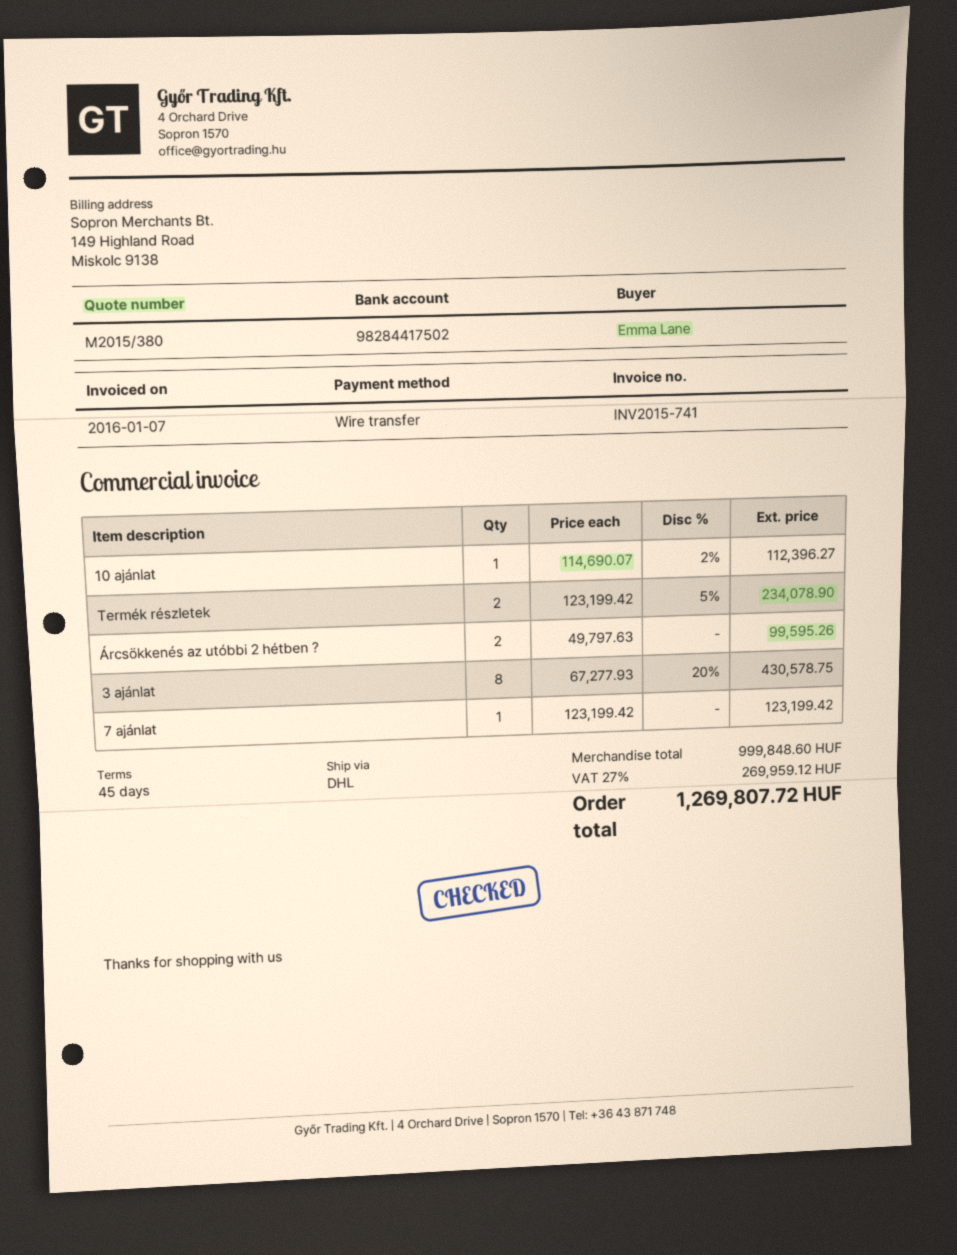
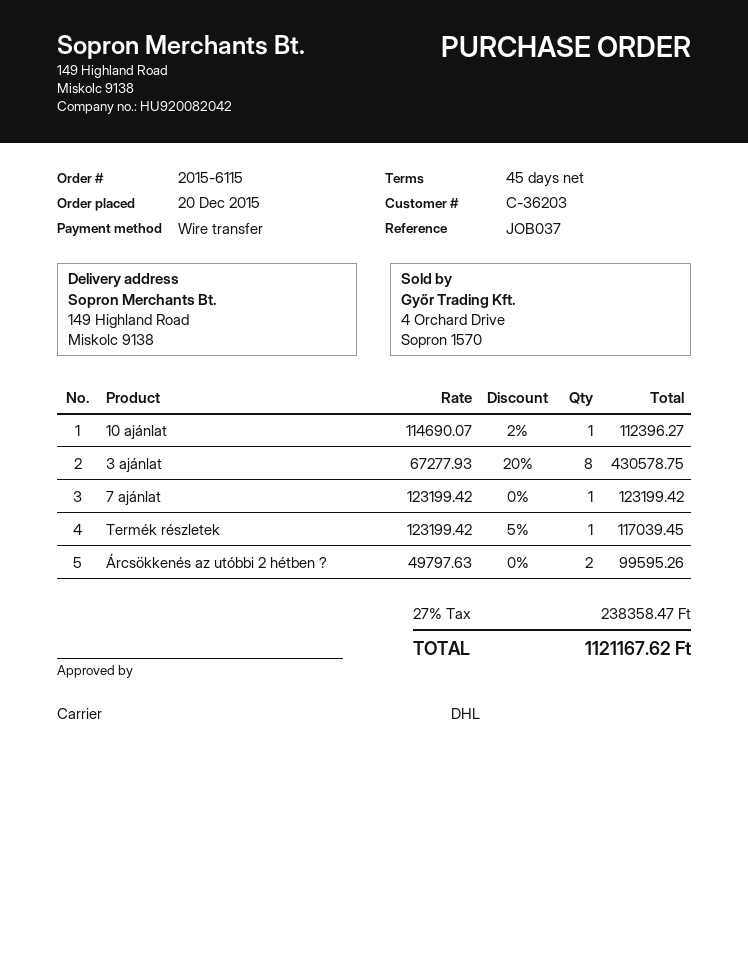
Termék részletek: 2 x 123199.42 - 5% = 234078.90 -> 1 x 123199.42 - 5% = 117039.45
tax: 27% = 269959.12 -> 27% = 238358.47
total: 1269807.72 -> 1121167.62

